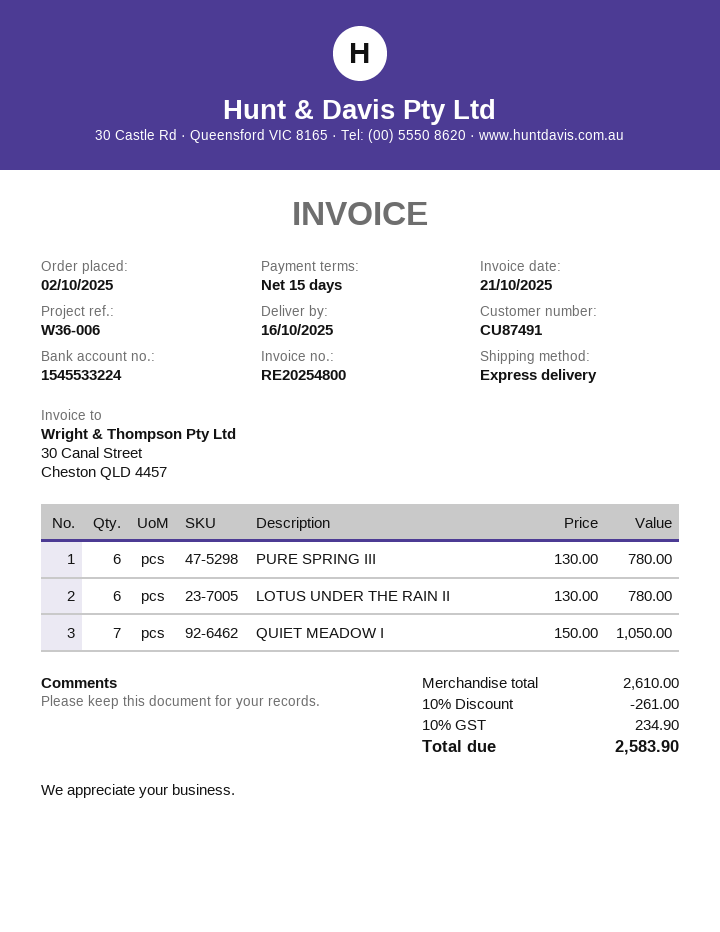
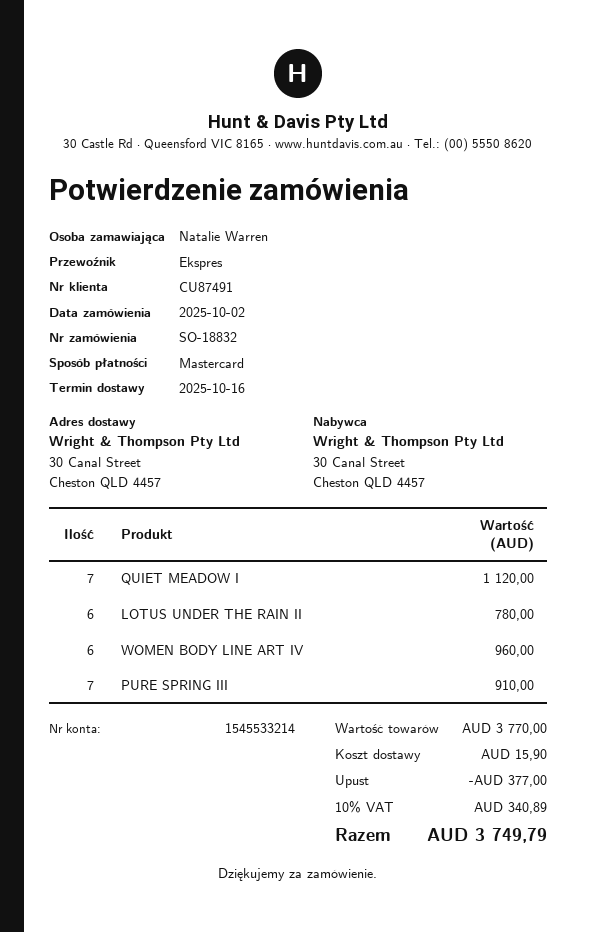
bank account: 1545533224 -> 1545533214
PURE SPRING III: 6 for 780.00 -> 7 for 910.00
QUIET MEADOW I: 7 for 1050.00 -> 7 for 1120.00
WOMEN BODY LINE ART IV: none -> 6 for 960.00
subtotal: 2610.00 -> 3770.00
discount: 261.00 -> 377.00
shipping: none -> 15.90
tax: 10% = 234.90 -> 10% = 340.89
total: 2583.90 -> 3749.79

